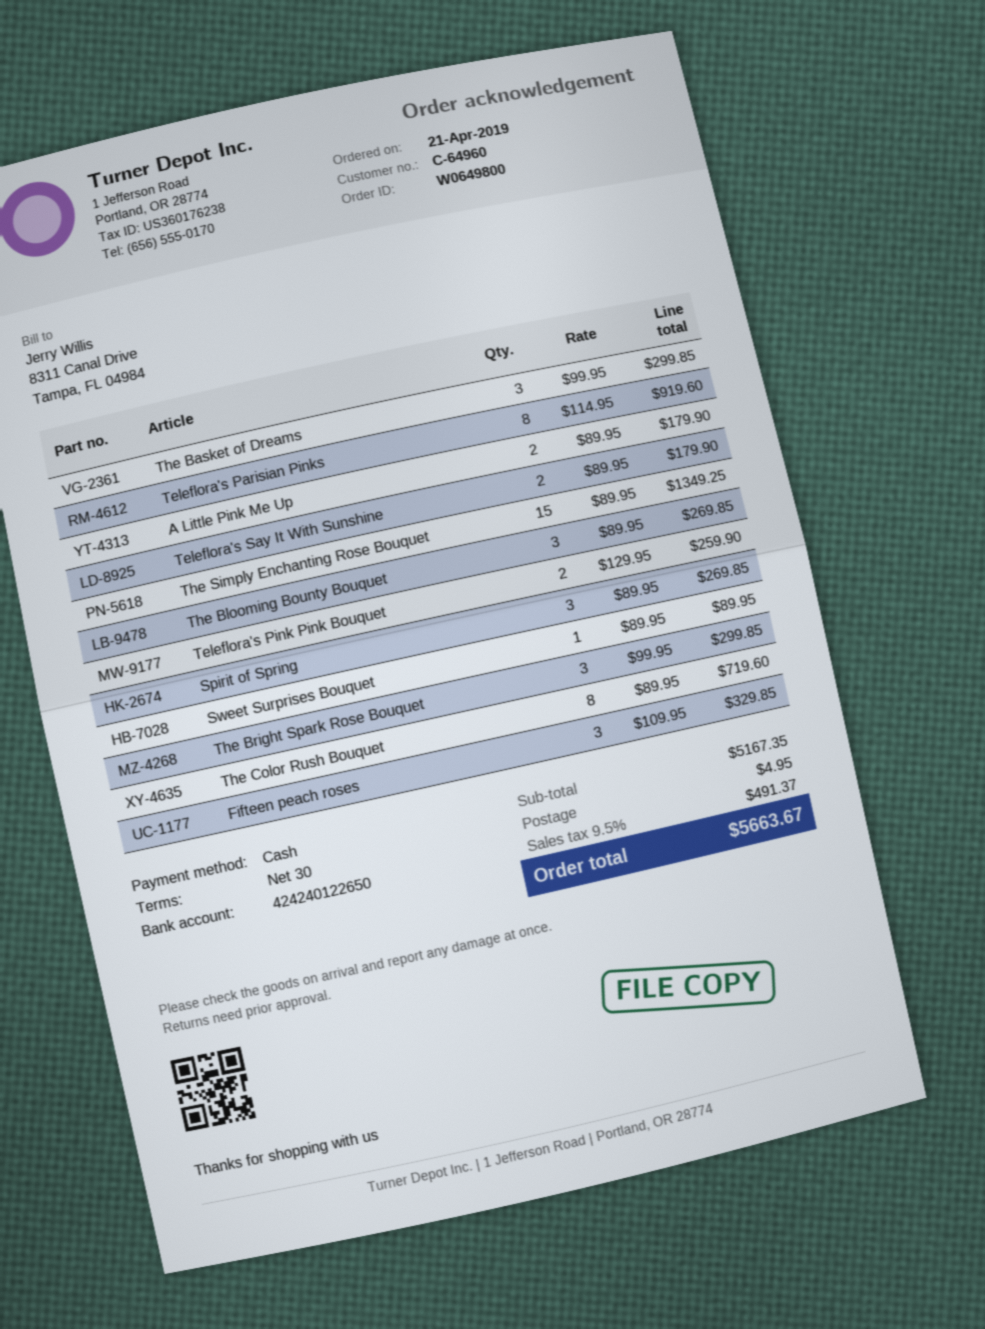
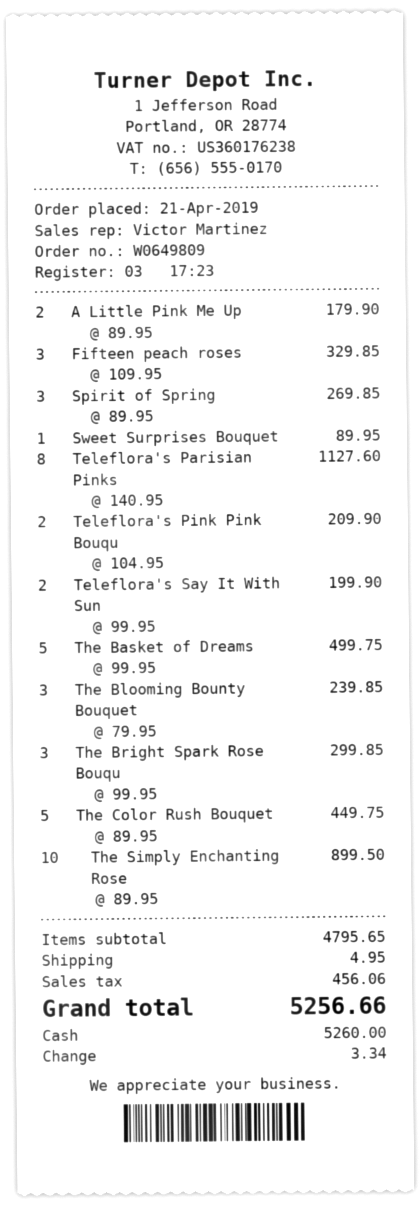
order number: W0649800 -> W0649809
The Basket of Dreams: 3 x 99.95 = 299.85 -> 5 x 99.95 = 499.75
Teleflora's Parisian Pinks: 8 x 114.95 = 919.60 -> 8 x 140.95 = 1127.60
Teleflora's Say It With Sunshine: 2 x 89.95 = 179.90 -> 2 x 99.95 = 199.90
The Simply Enchanting Rose Bouquet: 15 x 89.95 = 1349.25 -> 10 x 89.95 = 899.50
The Blooming Bounty Bouquet: 3 x 89.95 = 269.85 -> 3 x 79.95 = 239.85
Teleflora's Pink Pink Bouquet: 2 x 129.95 = 259.90 -> 2 x 104.95 = 209.90
The Color Rush Bouquet: 8 x 89.95 = 719.60 -> 5 x 89.95 = 449.75
subtotal: 5167.35 -> 4795.65
tax: 491.37 -> 456.06
total: 5663.67 -> 5256.66

